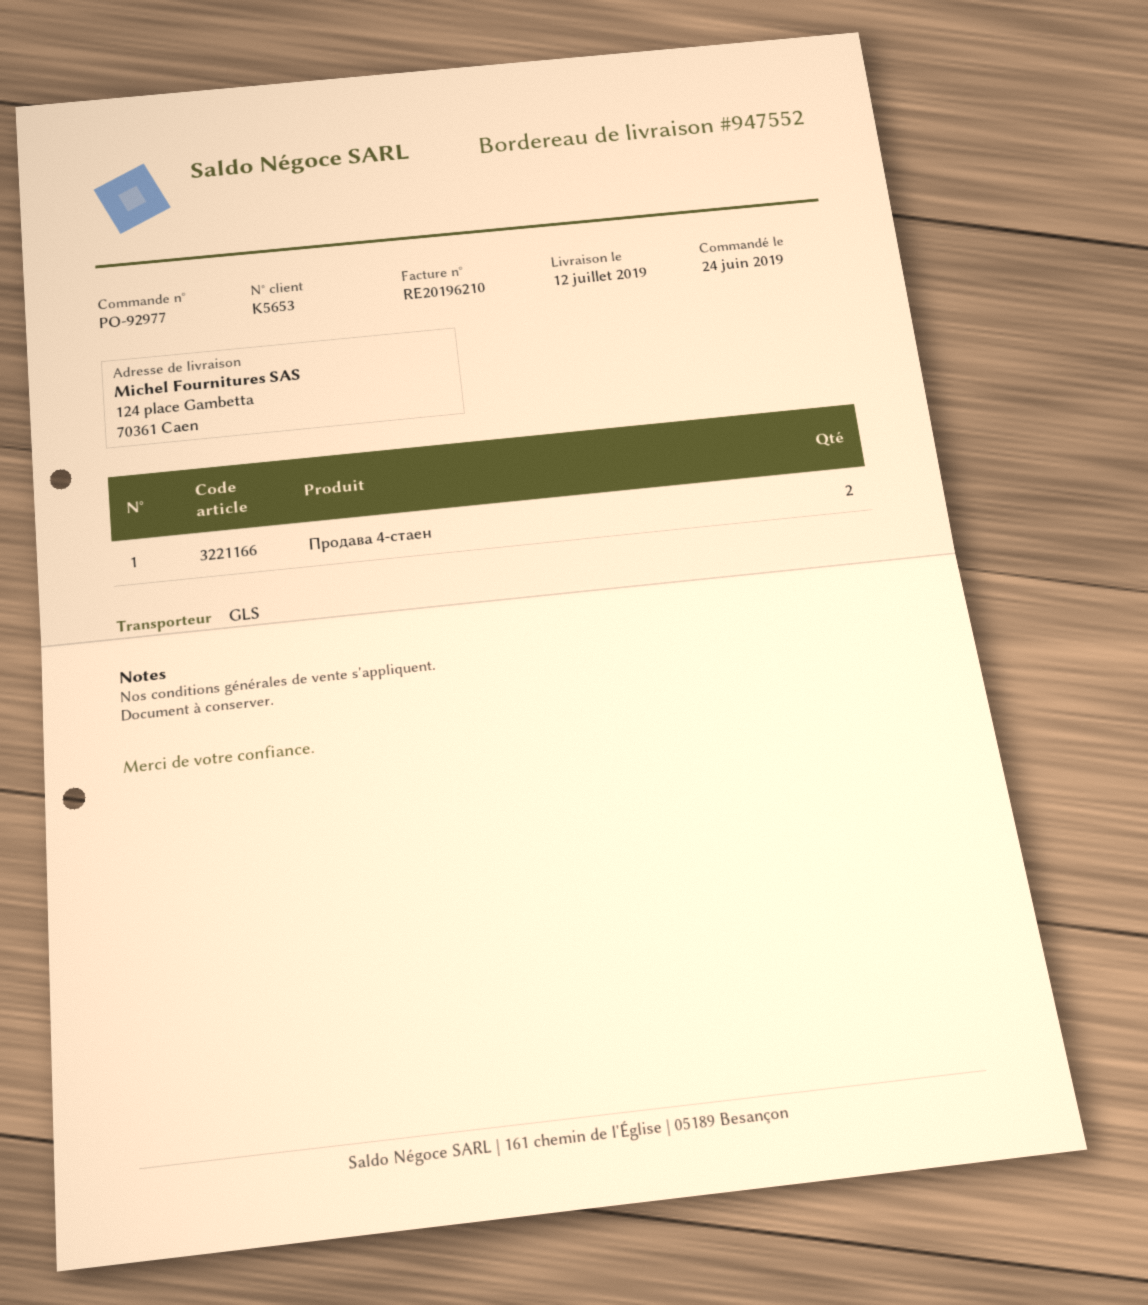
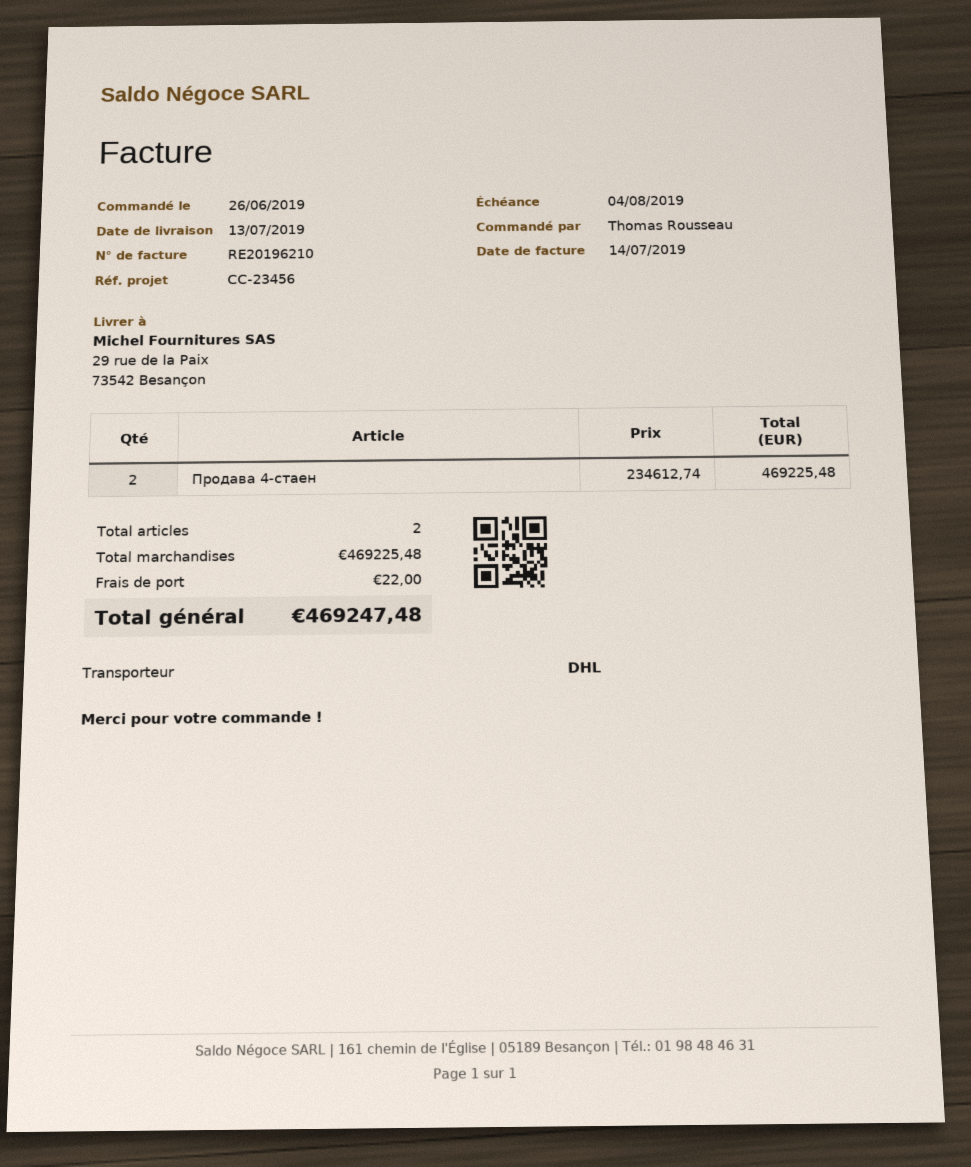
order date: 2019-06-24 -> 2019-06-26
delivery date: 2019-07-12 -> 2019-07-13
shipping method: GLS -> DHL
ship to: 124 place Gambetta, 70361 Caen -> 29 rue de la Paix, 73542 Besançon

